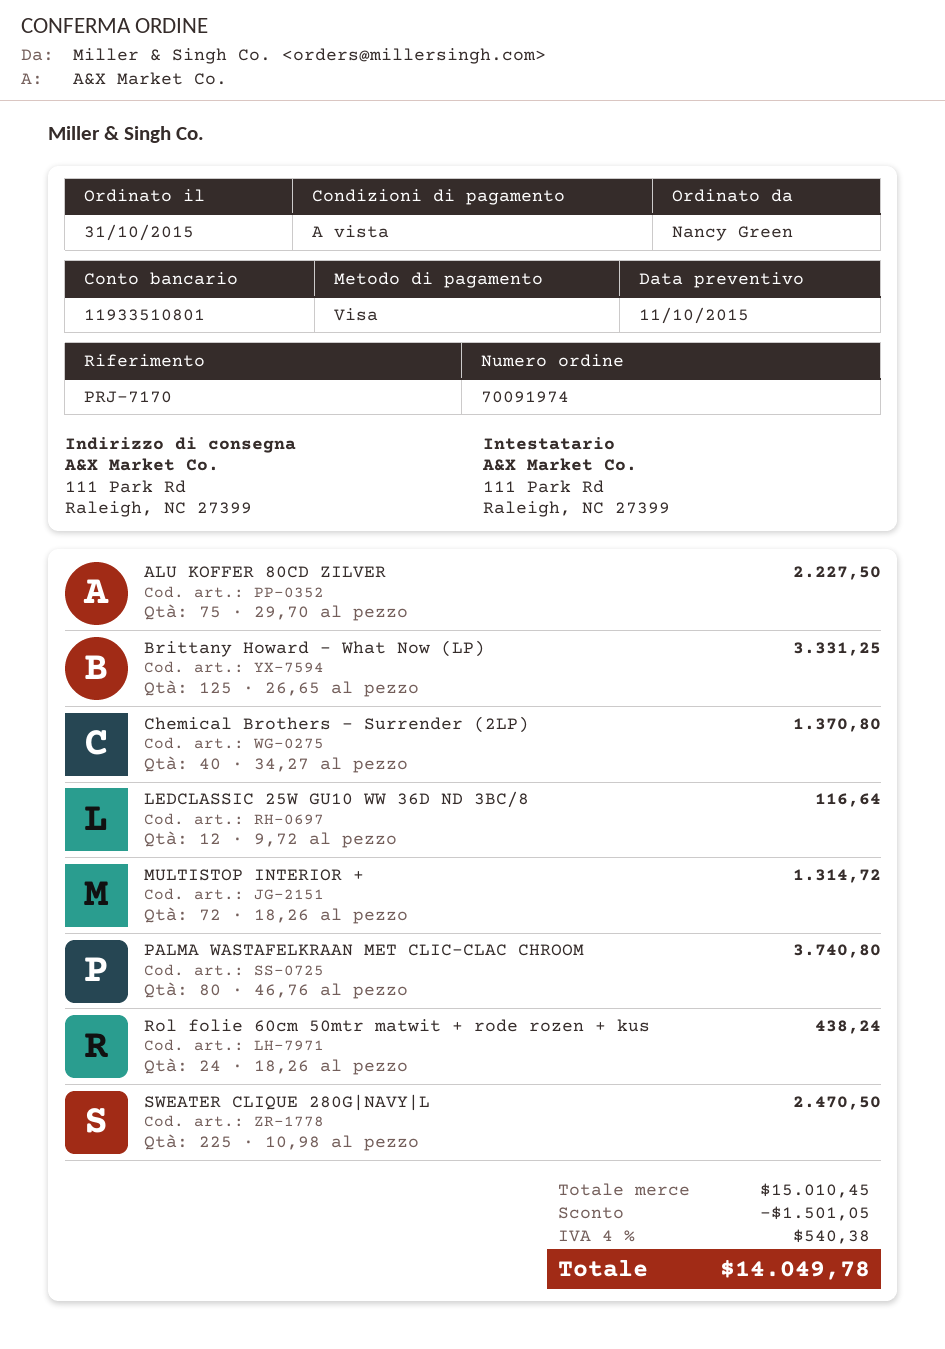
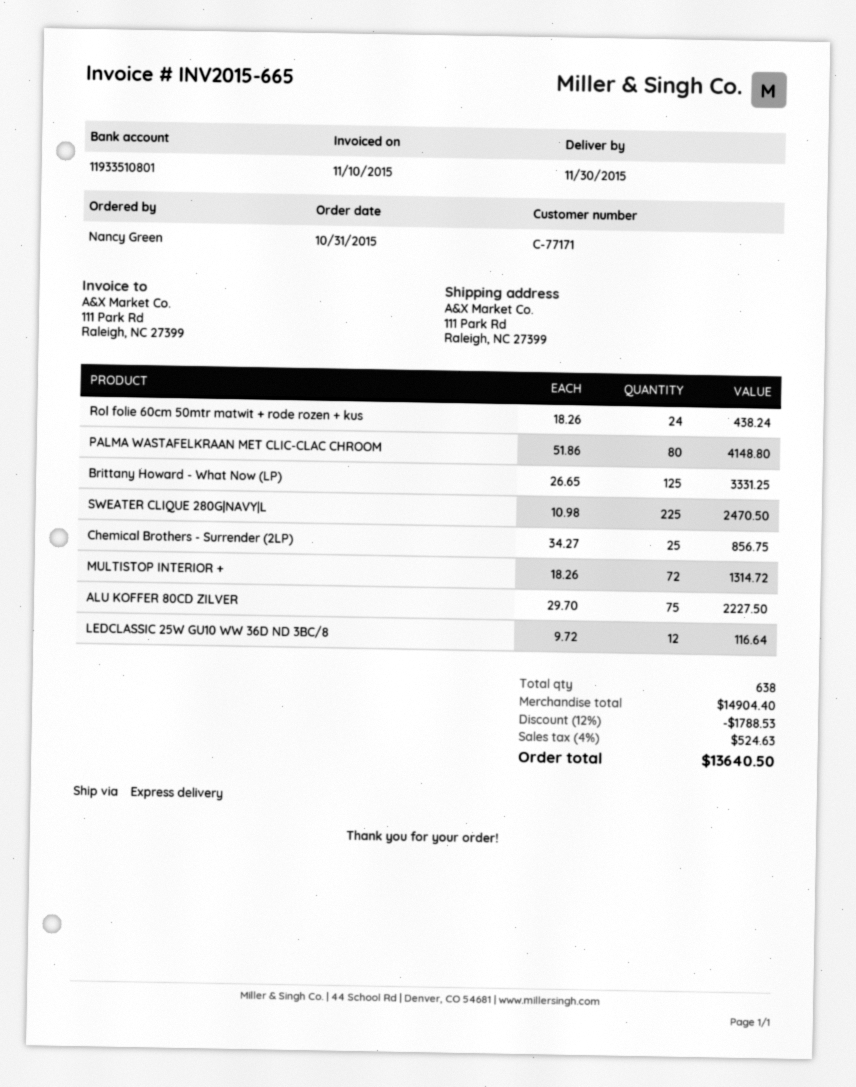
Chemical Brothers - Surrender (2LP): 40 x 34.27 = 1370.80 -> 25 x 34.27 = 856.75
PALMA WASTAFELKRAAN MET CLIC-CLAC CHROOM: 80 x 46.76 = 3740.80 -> 80 x 51.86 = 4148.80
subtotal: 15010.45 -> 14904.40
discount: 1501.05 -> 1788.53
tax: 4% = 540.38 -> 4% = 524.63
total: 14049.78 -> 13640.50

